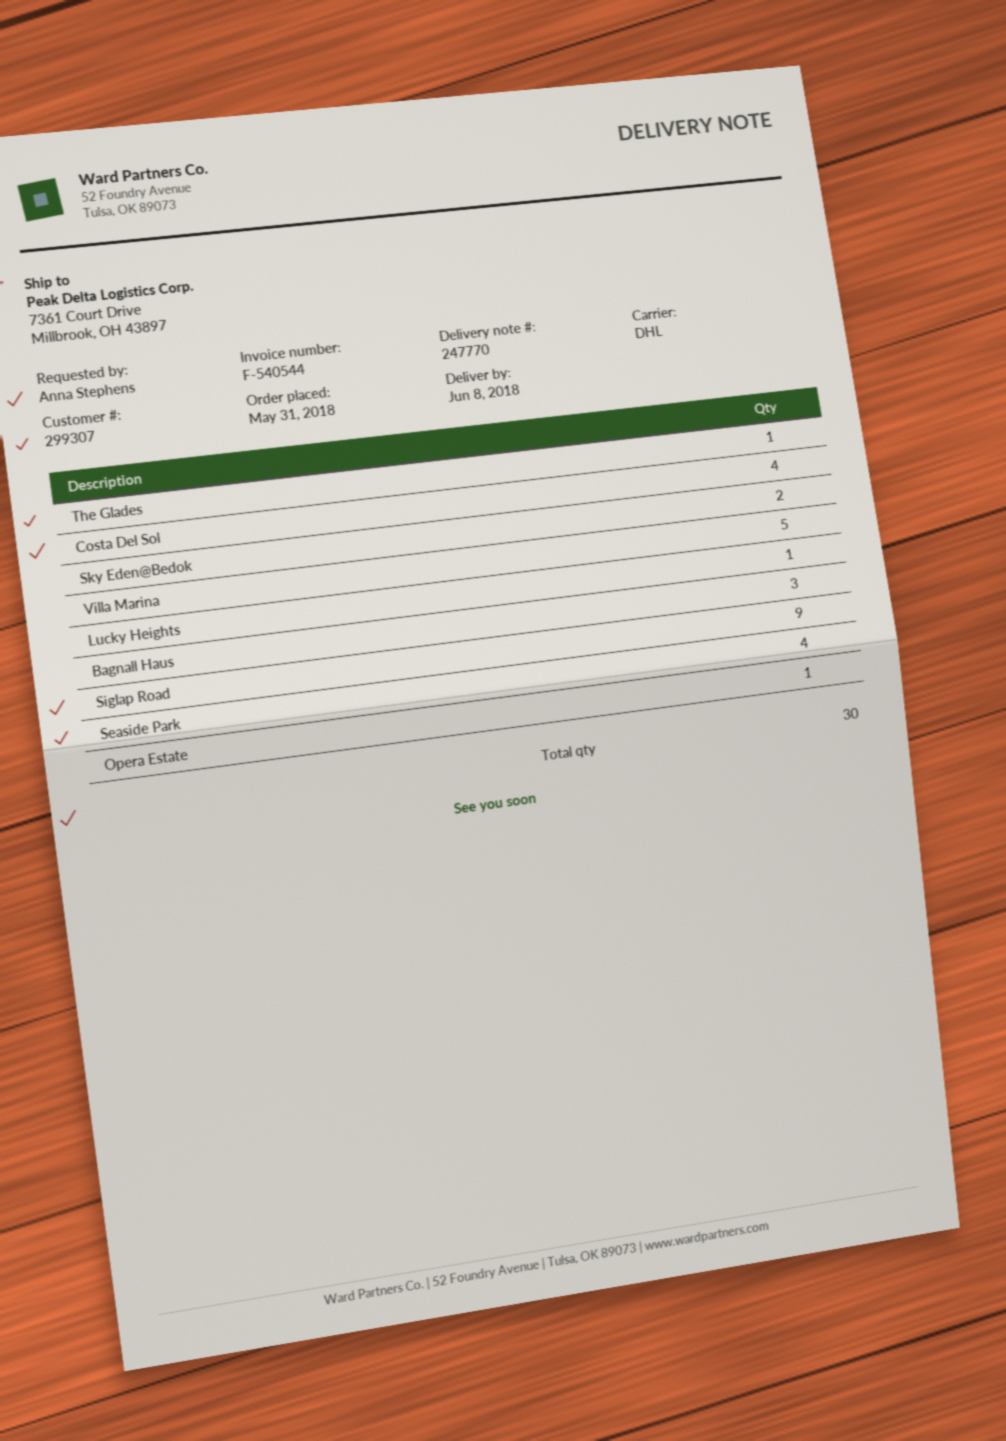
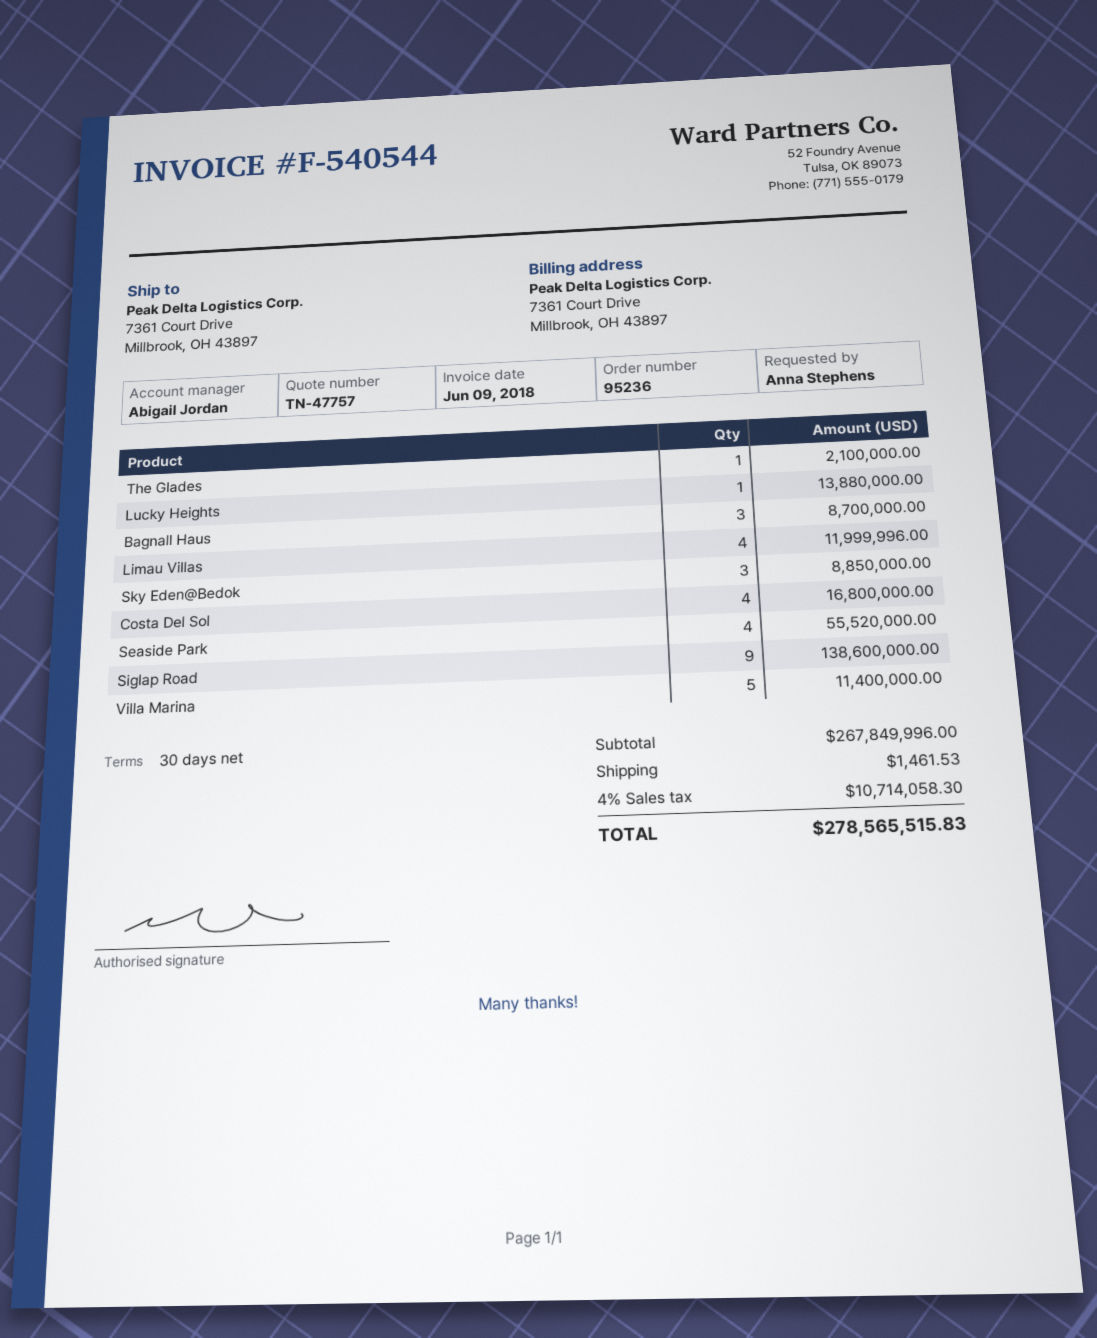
Sky Eden@Bedok: 2 -> 3
Opera Estate: 1 -> none
Limau Villas: none -> 4

